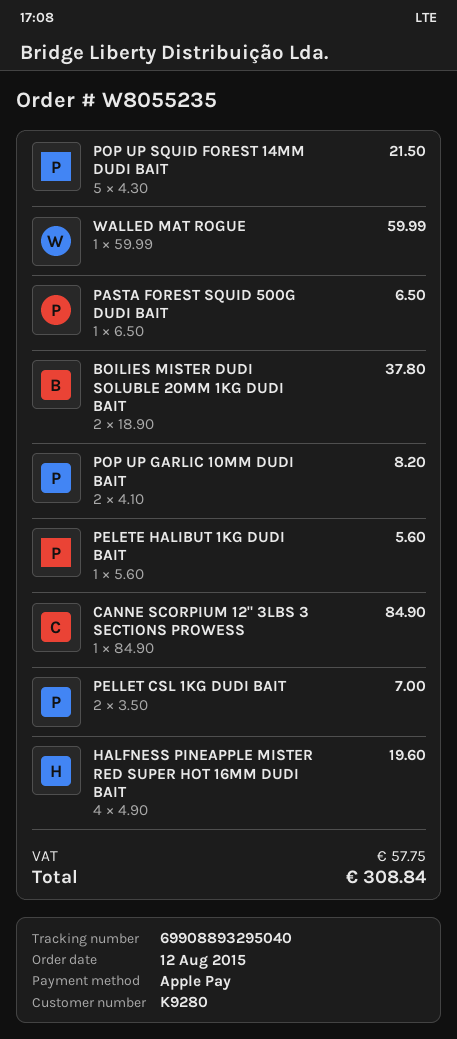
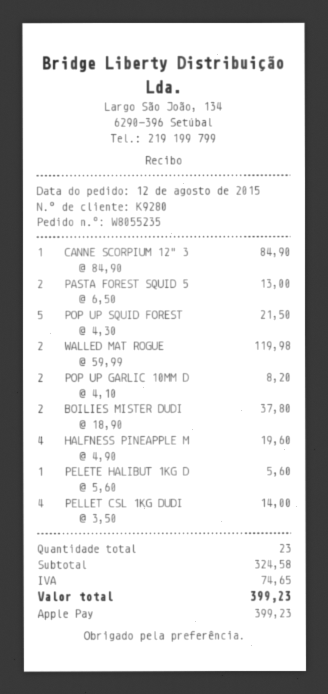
WALLED MAT ROGUE: 1 x 59.99 = 59.99 -> 2 x 59.99 = 119.98
PASTA FOREST SQUID 500G DUDI BAIT: 1 x 6.50 = 6.50 -> 2 x 6.50 = 13.00
PELLET CSL 1KG DUDI BAIT: 2 x 3.50 = 7.00 -> 4 x 3.50 = 14.00
tax: 57.75 -> 74.65
total: 308.84 -> 399.23

